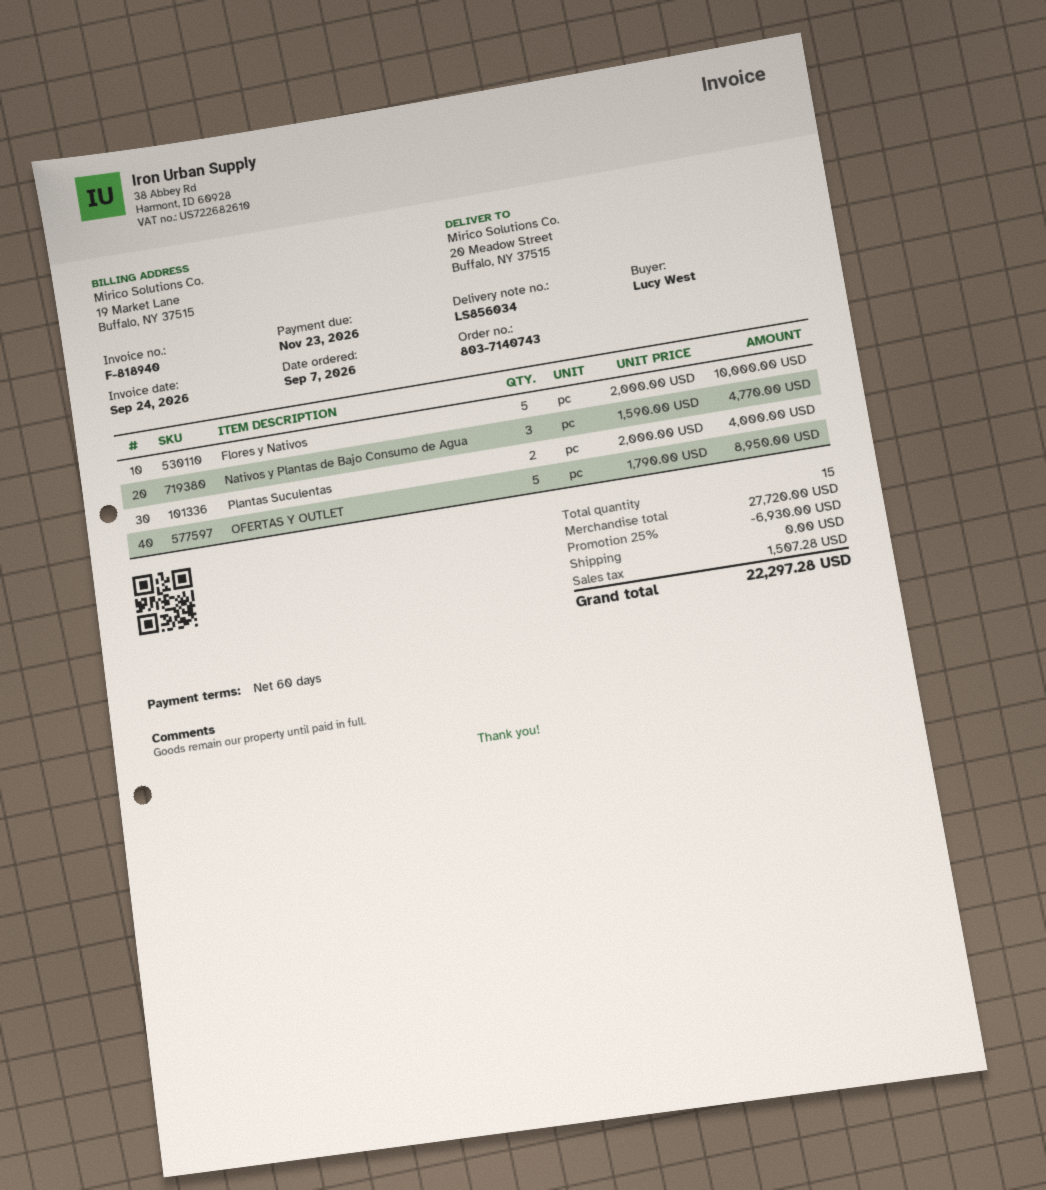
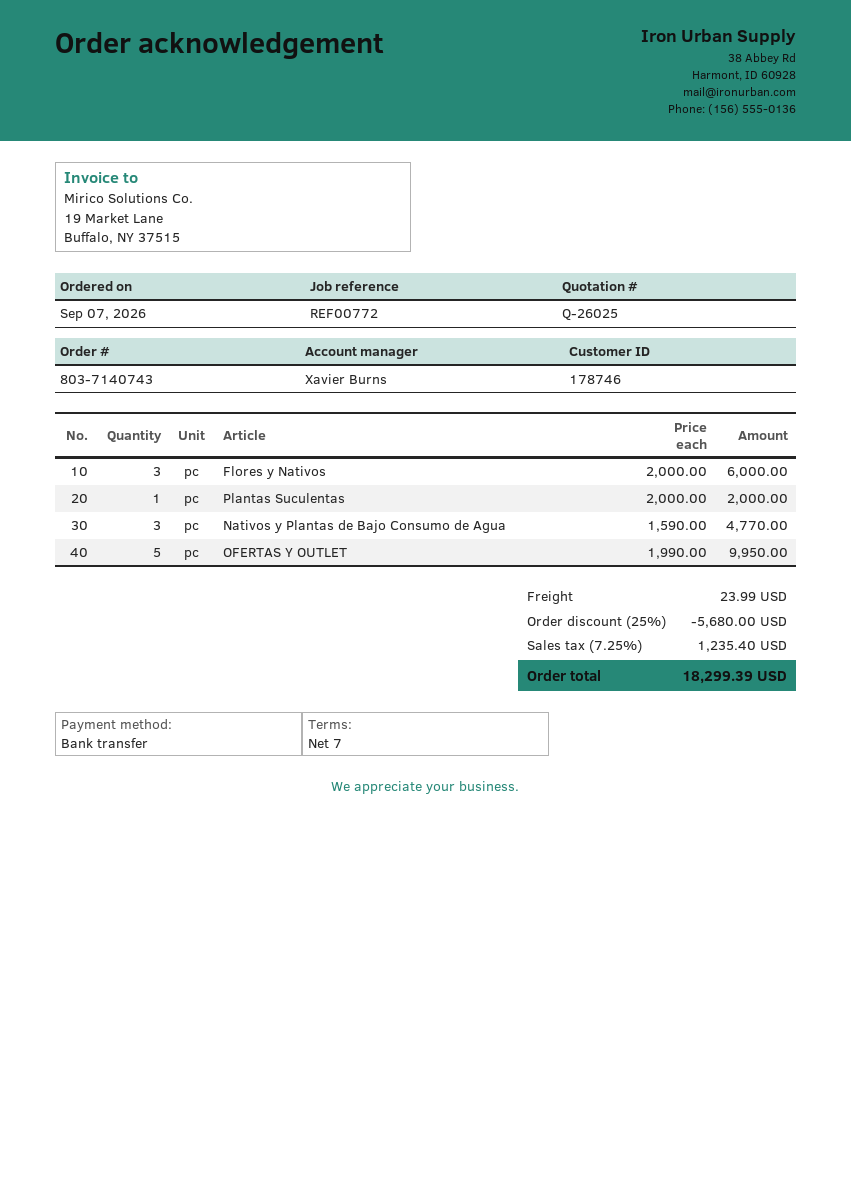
payment terms: 60 days -> 7 days
Flores y Nativos: 5 x 2000.00 = 10000.00 -> 3 x 2000.00 = 6000.00
Plantas Suculentas: 2 x 2000.00 = 4000.00 -> 1 x 2000.00 = 2000.00
OFERTAS Y OUTLET: 5 x 1790.00 = 8950.00 -> 5 x 1990.00 = 9950.00
discount: 25% = 6930.00 -> 25% = 5680.00
shipping: 0.00 -> 23.99
tax: 1507.28 -> 1235.40
total: 22297.28 -> 18299.39

